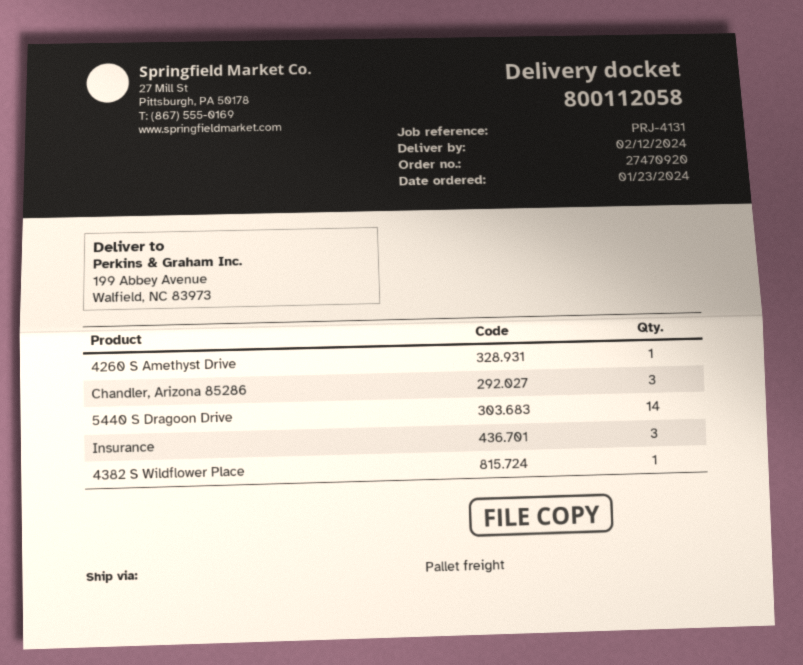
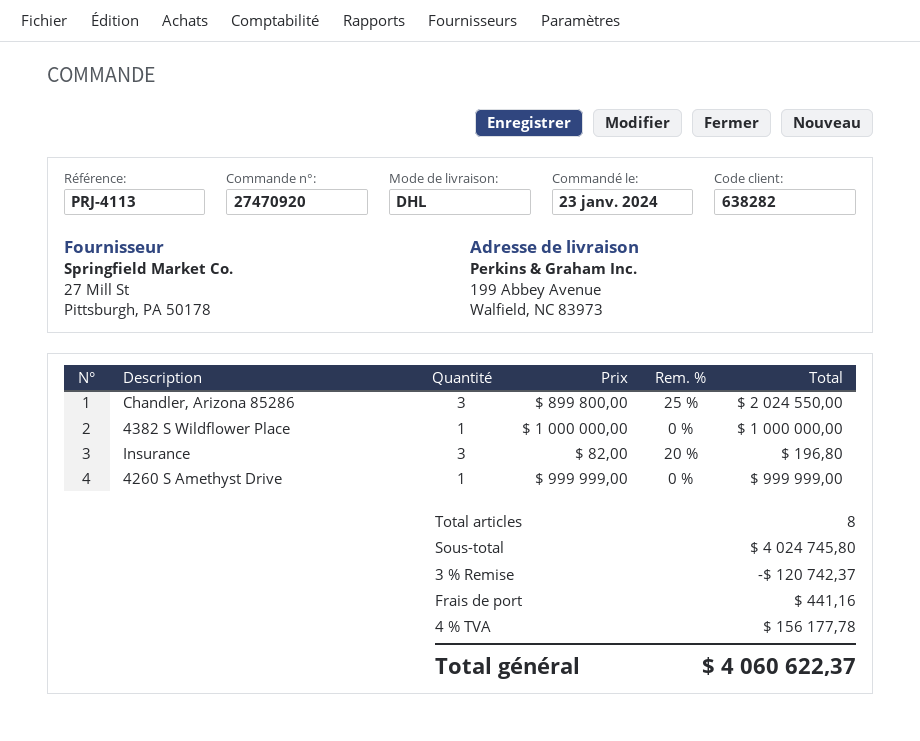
reference: PRJ-4131 -> PRJ-4113
shipping method: pallet freight -> DHL
5440 S Dragoon Drive: 14 -> none

